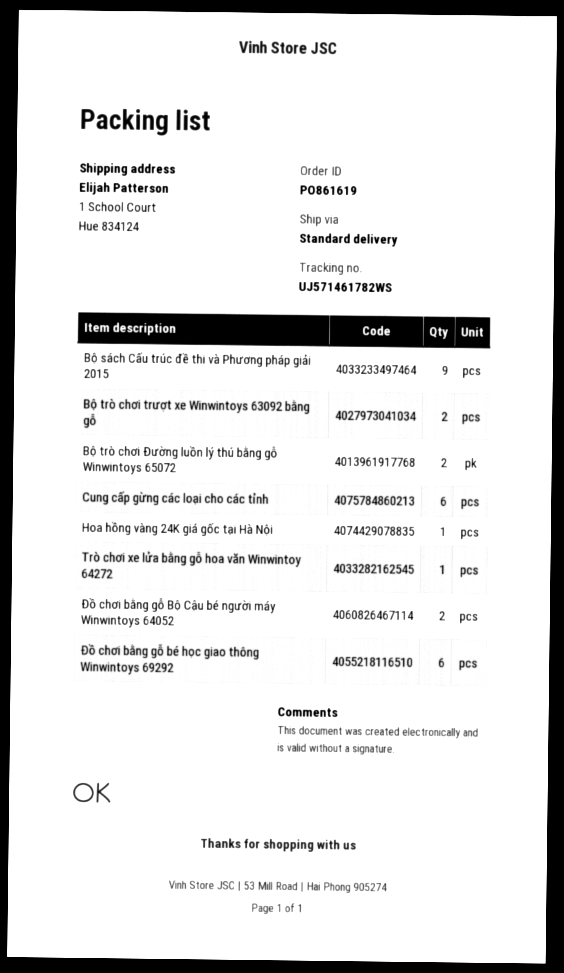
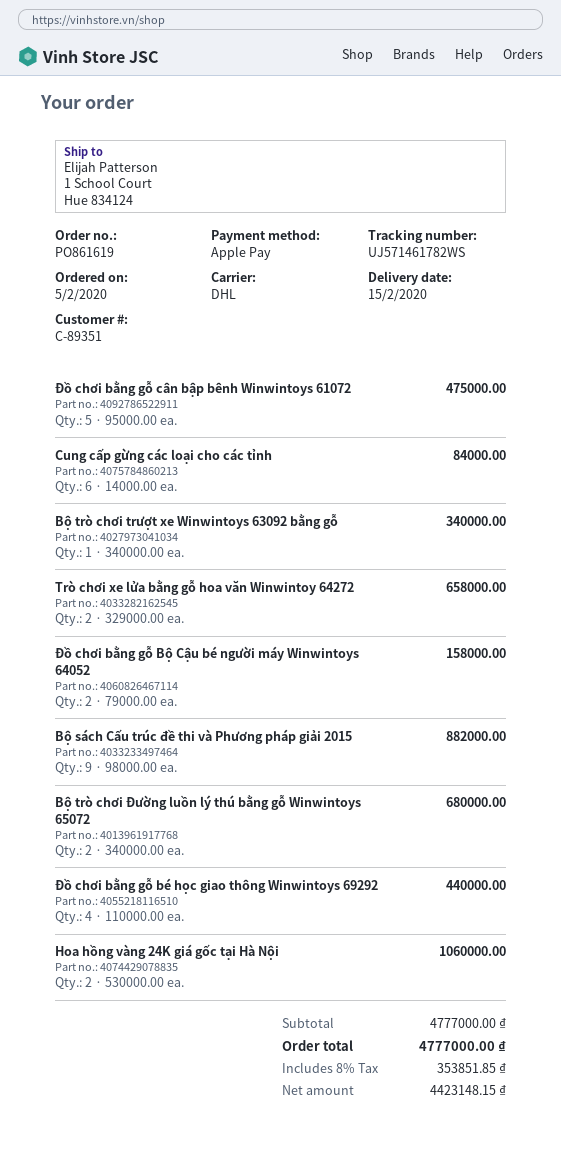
shipping method: standard -> DHL
Bộ trò chơi trượt xe Winwintoys 63092 bằng gỗ: 2 -> 1
Hoa hồng vàng 24K giá gốc tại Hà Nội: 1 -> 2
Trò chơi xe lửa bằng gỗ hoa văn Winwintoy 64272: 1 -> 2
Đồ chơi bằng gỗ bé học giao thông Winwintoys 69292: 6 -> 4
Đồ chơi bằng gỗ cân bập bênh Winwintoys 61072: none -> 5

